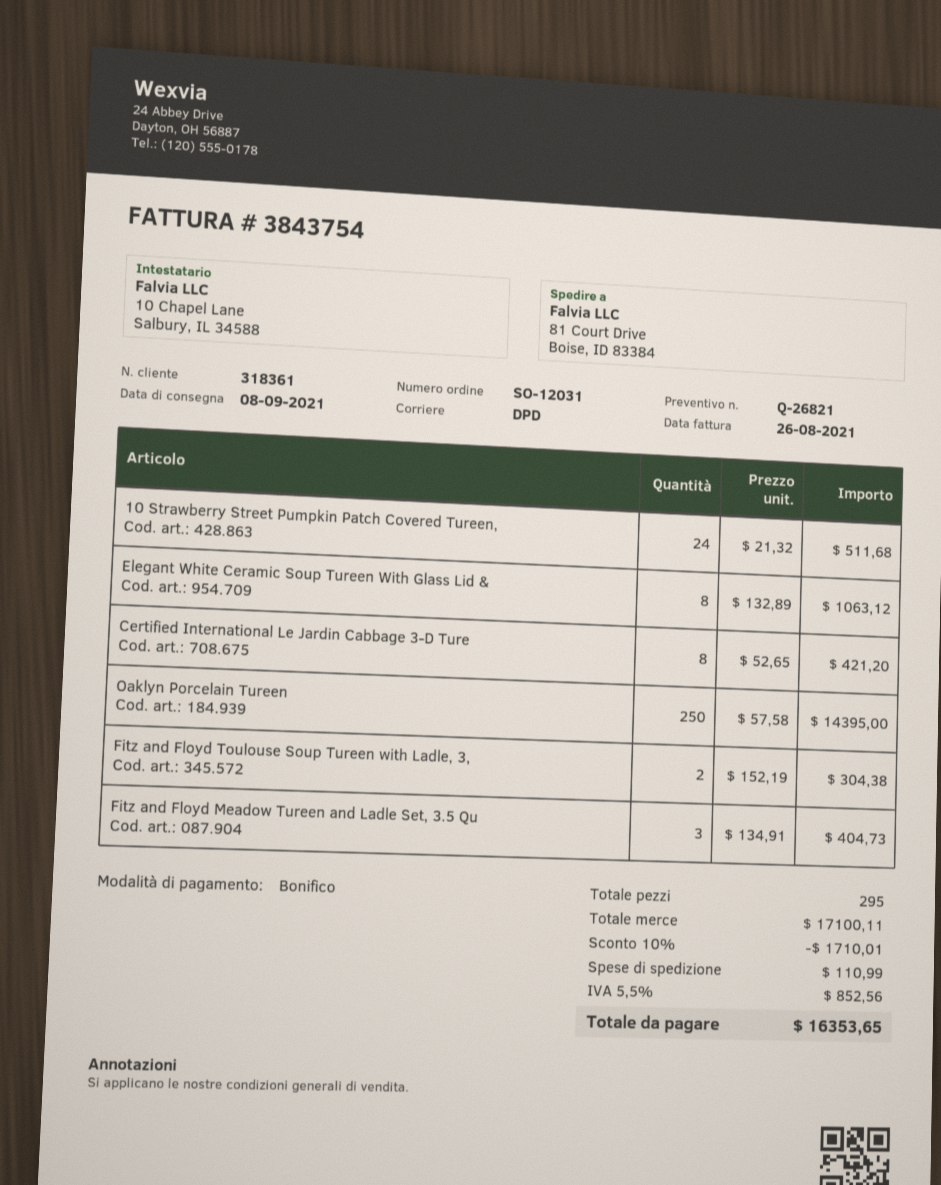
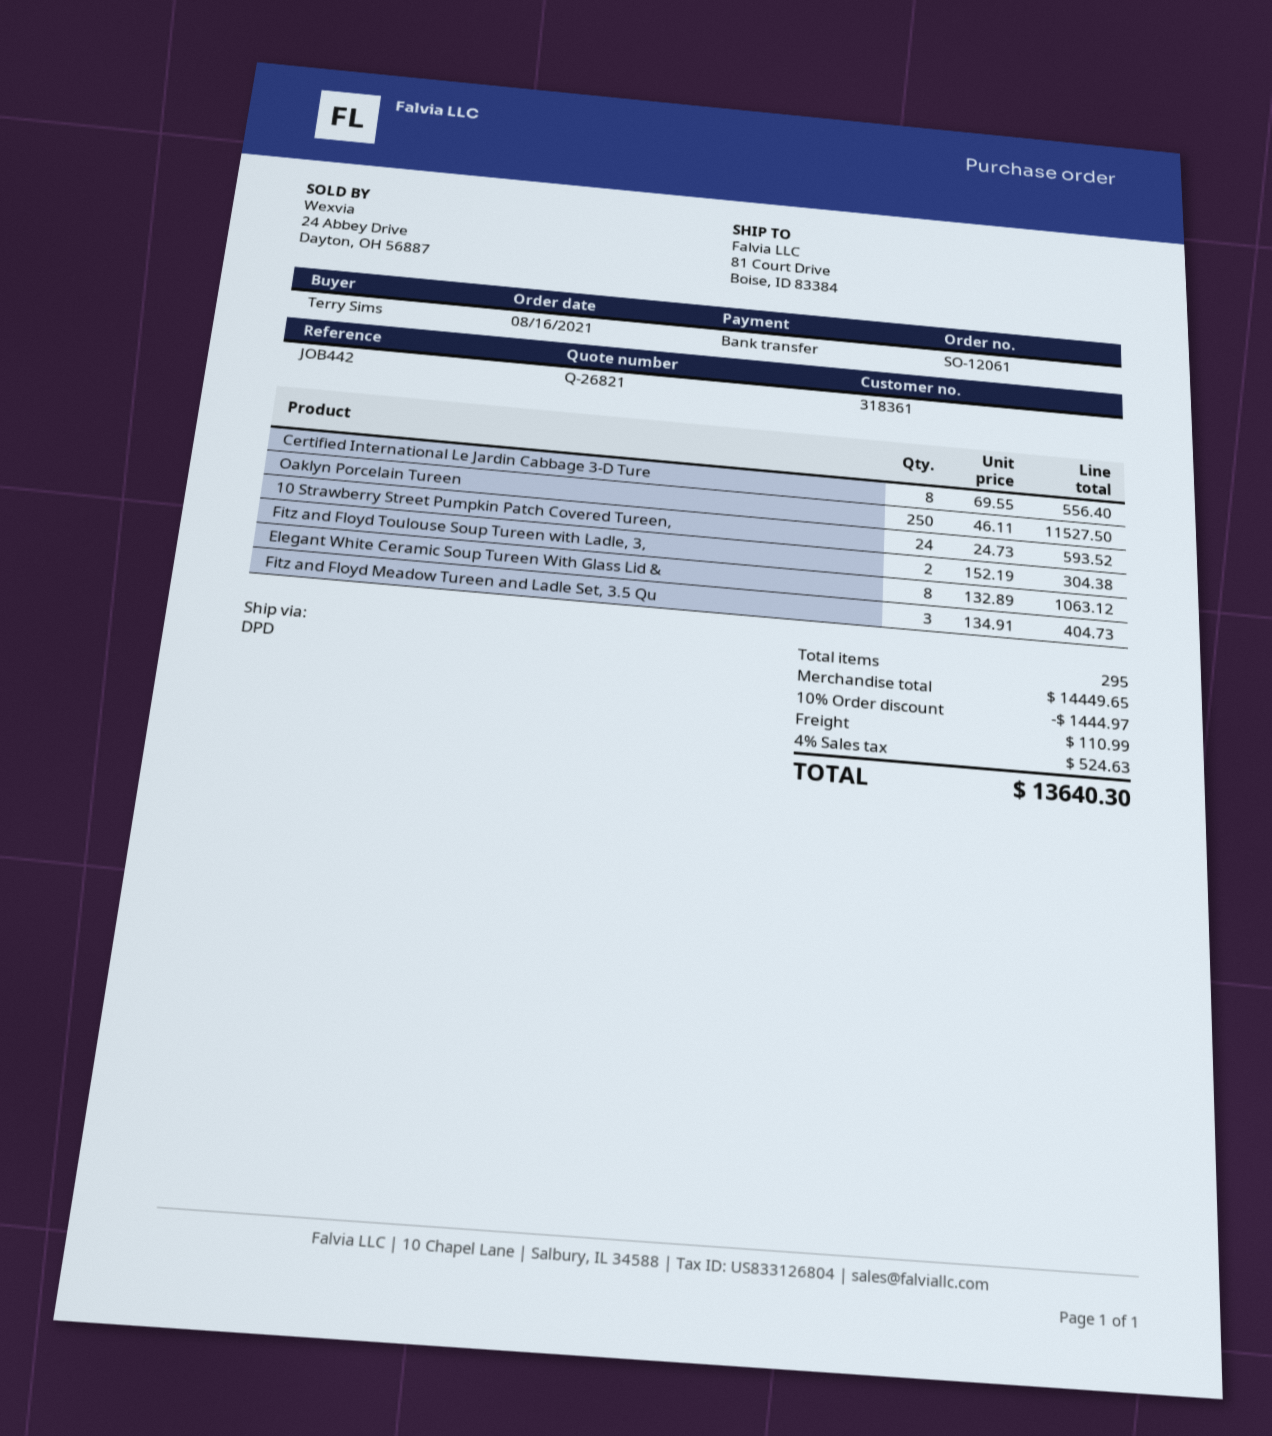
order number: SO-12031 -> SO-12061
10 Strawberry Street Pumpkin Patch Covered Tureen,: 24 x 21.32 = 511.68 -> 24 x 24.73 = 593.52
Certified International Le Jardin Cabbage 3-D Ture: 8 x 52.65 = 421.20 -> 8 x 69.55 = 556.40
Oaklyn Porcelain Tureen: 250 x 57.58 = 14395.00 -> 250 x 46.11 = 11527.50
subtotal: 17100.11 -> 14449.65
discount: 10% = 1710.01 -> 10% = 1444.97
tax: 5.5% = 852.56 -> 4% = 524.63
total: 16353.65 -> 13640.30

